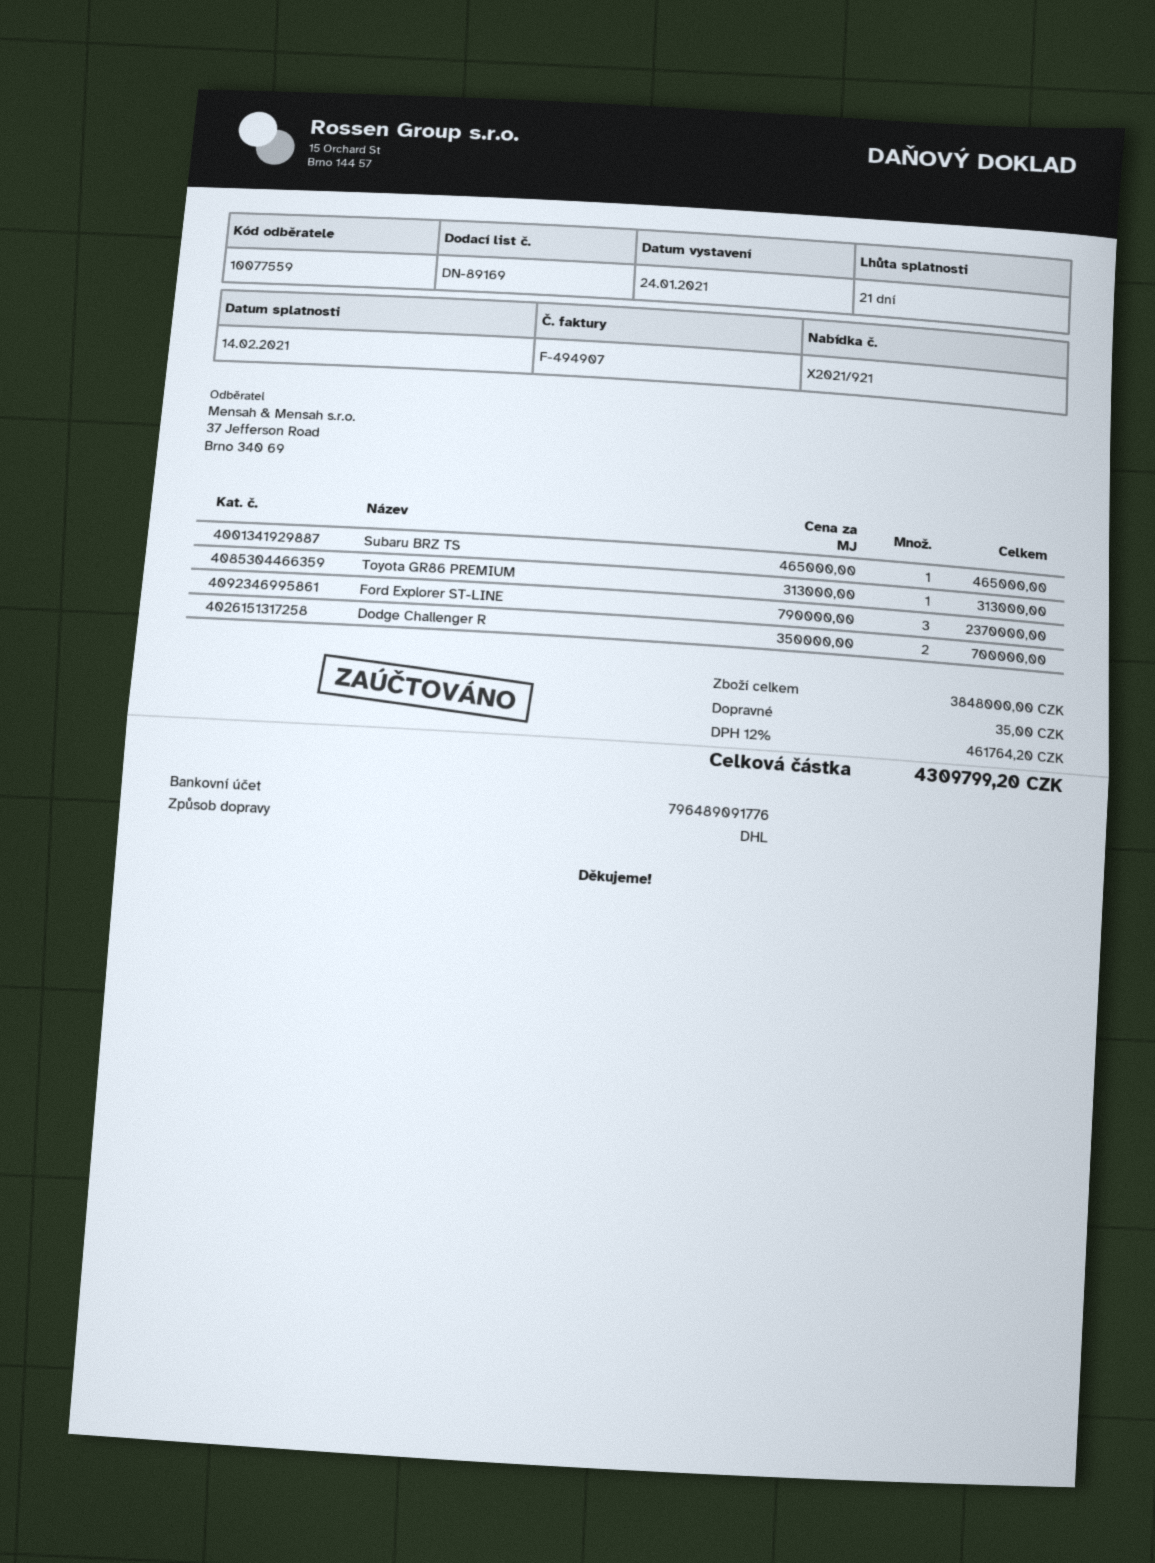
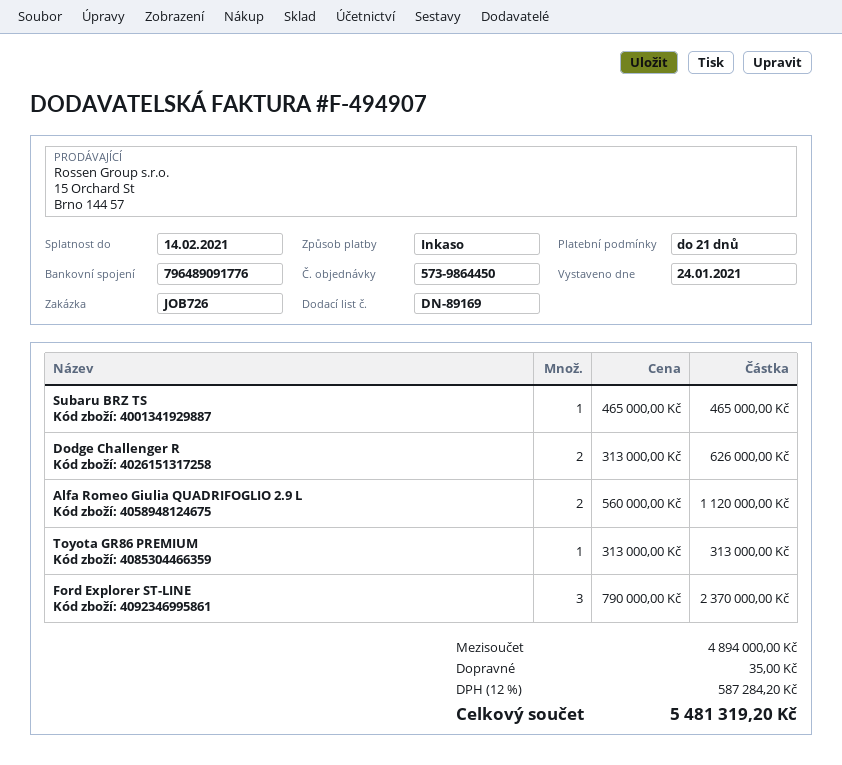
Dodge Challenger R: 2 x 350000.00 = 700000.00 -> 2 x 313000.00 = 626000.00
Alfa Romeo Giulia QUADRIFOGLIO 2.9 L: none -> 2 x 560000.00 = 1120000.00
subtotal: 3848000.00 -> 4894000.00
tax: 12% = 461764.20 -> 12% = 587284.20
total: 4309799.20 -> 5481319.20

